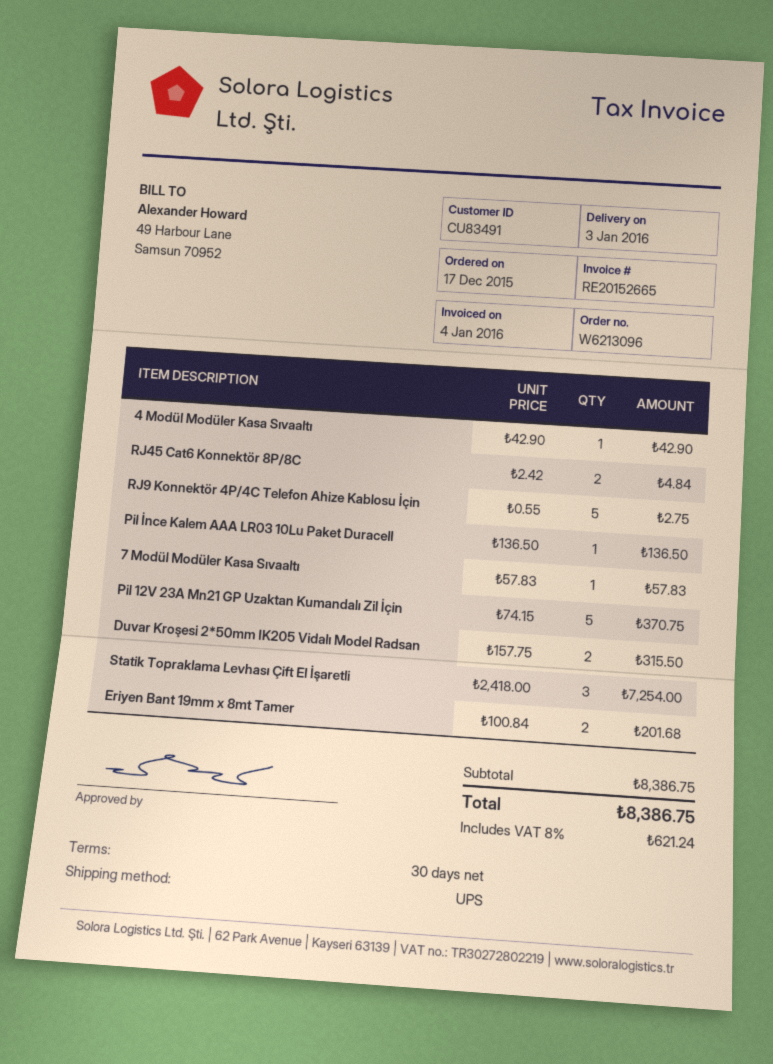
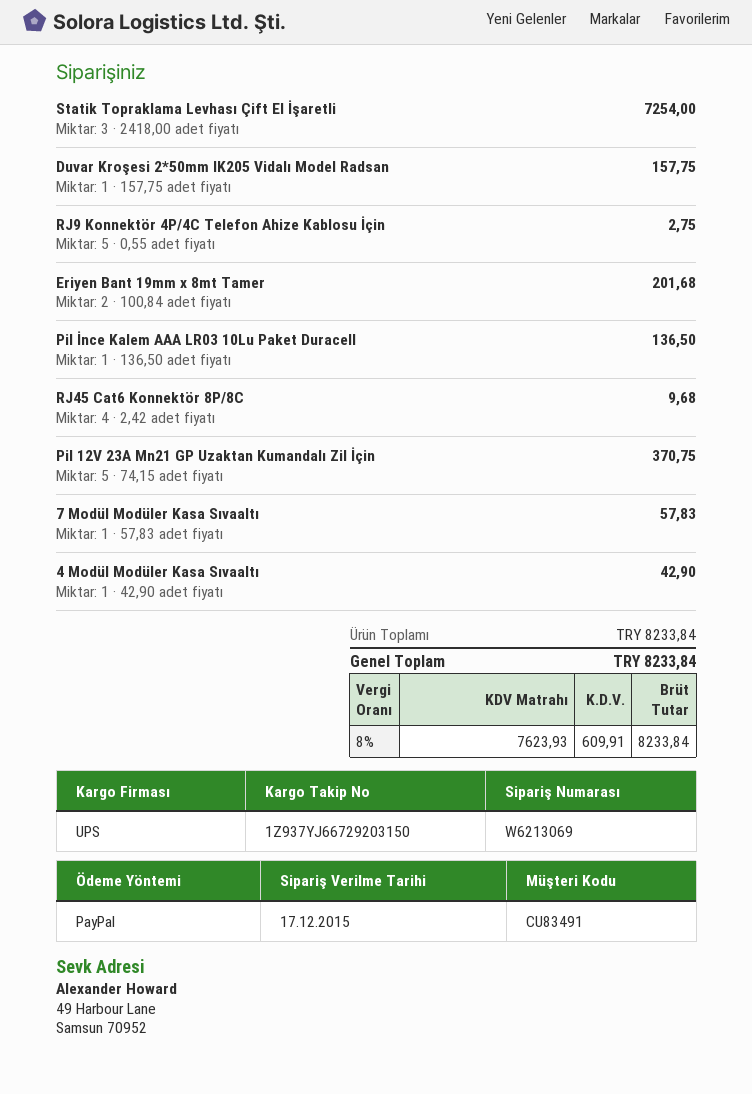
order number: W6213096 -> W6213069
RJ45 Cat6 Konnektör 8P/8C: 2 x 2.42 = 4.84 -> 4 x 2.42 = 9.68
Duvar Kroşesi 2*50mm IK205 Vidalı Model Radsan: 2 x 157.75 = 315.50 -> 1 x 157.75 = 157.75
subtotal: 8386.75 -> 8233.84
tax: 8% = 621.24 -> 8% = 609.91
total: 8386.75 -> 8233.84

